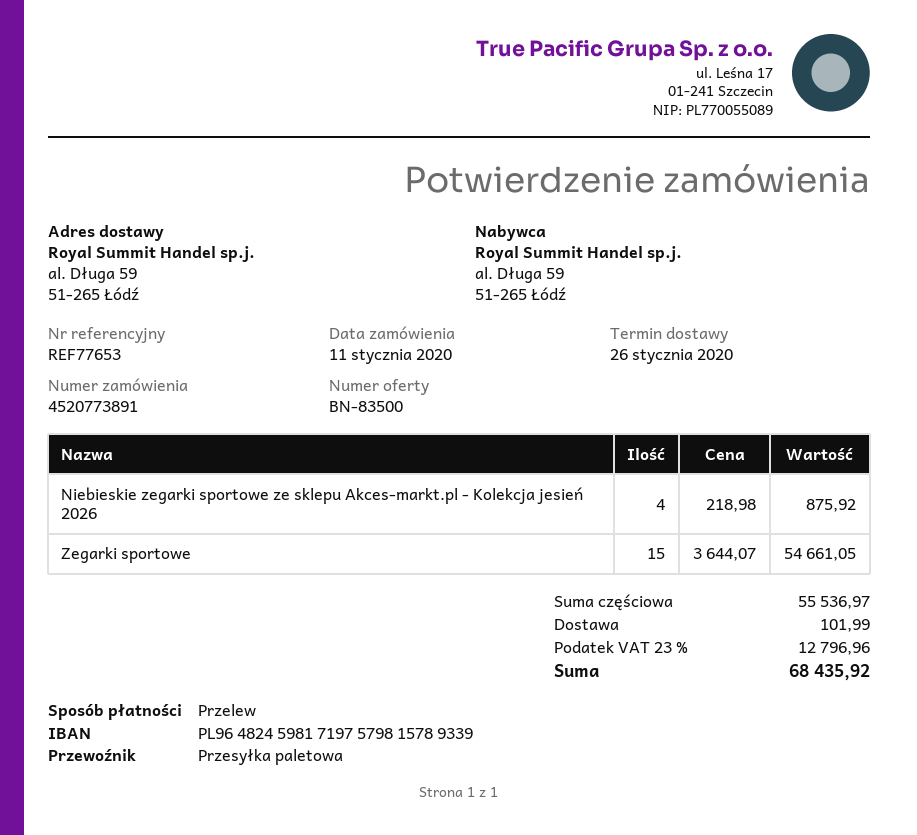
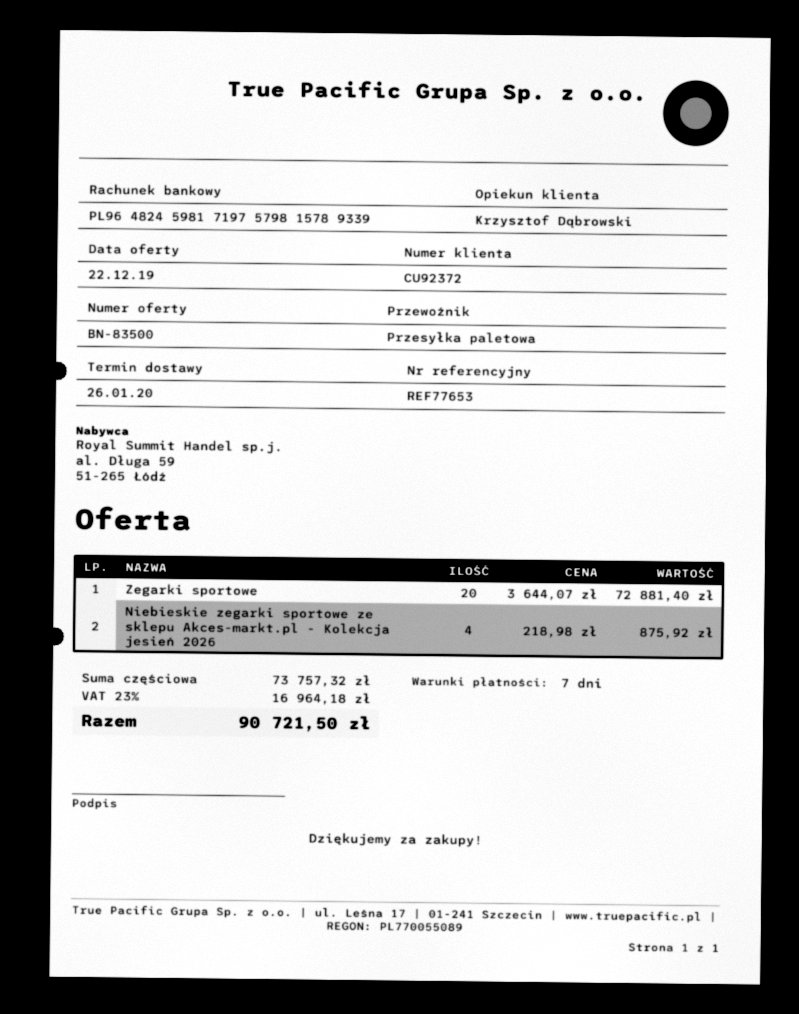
Zegarki sportowe: 15 x 3644.07 = 54661.05 -> 20 x 3644.07 = 72881.40
subtotal: 55536.97 -> 73757.32
shipping: 101.99 -> none
tax: 23% = 12796.96 -> 23% = 16964.18
total: 68435.92 -> 90721.50

